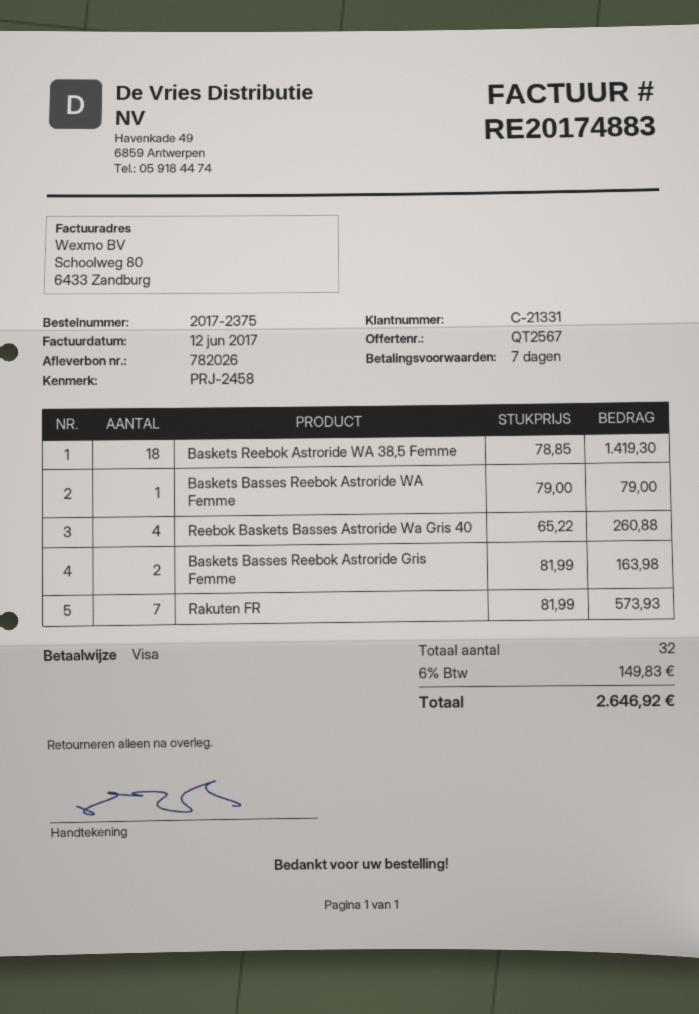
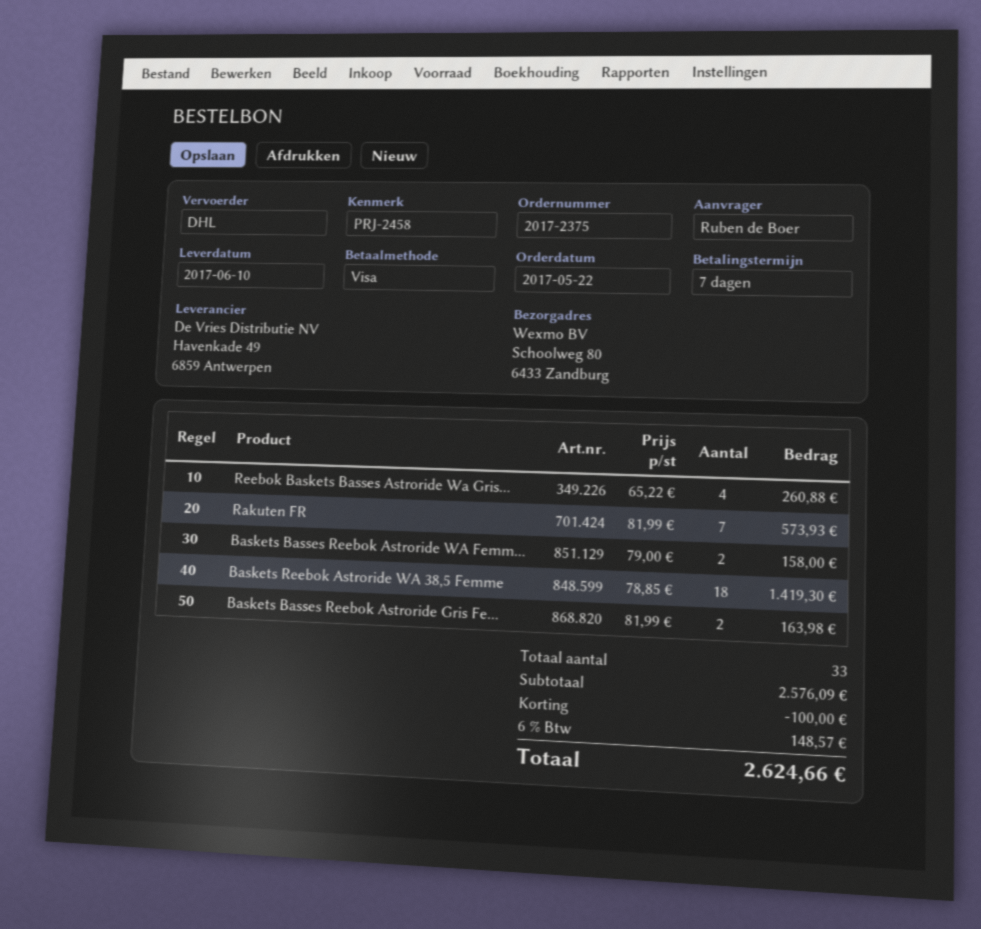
Baskets Basses Reebok Astroride WA Femme: 1 x 79.00 = 79.00 -> 2 x 79.00 = 158.00
total quantity: 32 -> 33
discount: none -> 100.00
tax: 6% = 149.83 -> 6% = 148.57
total: 2646.92 -> 2624.66

